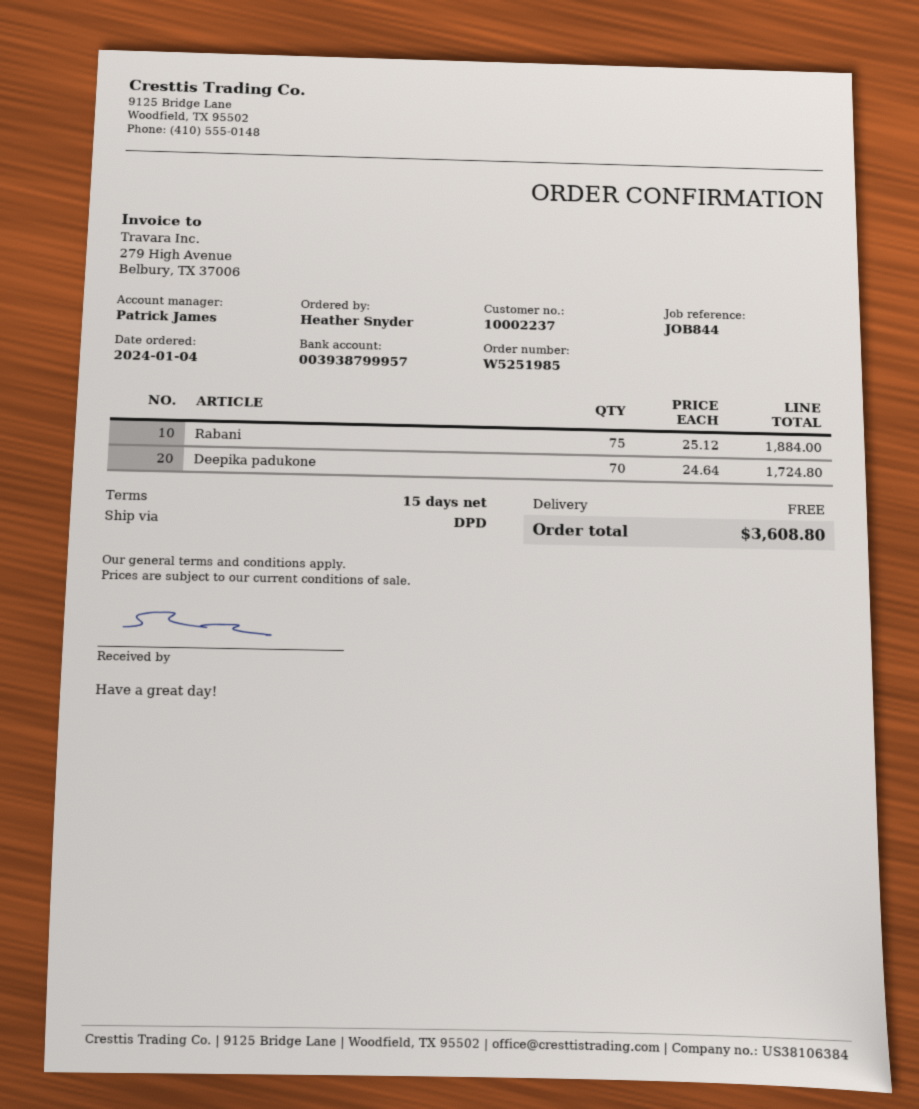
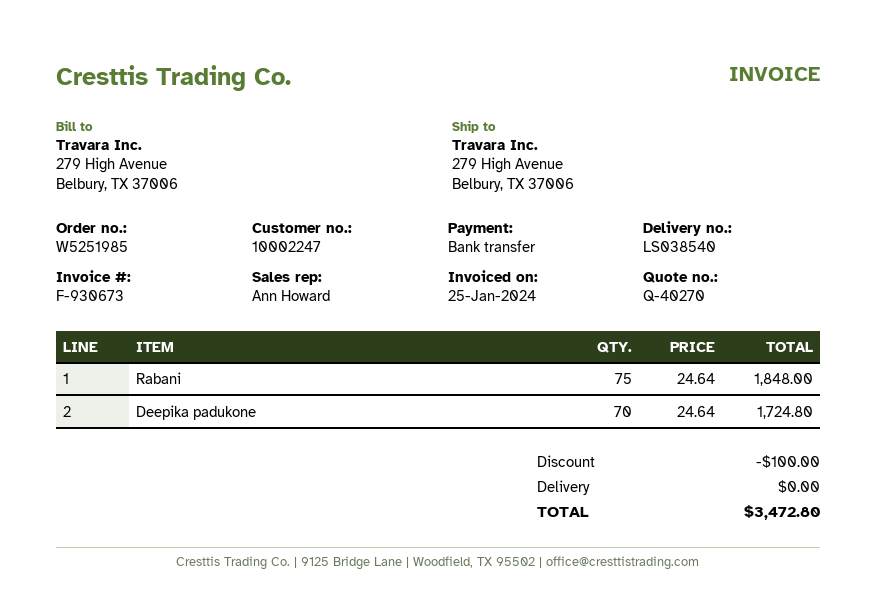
customer number: 10002237 -> 10002247
sales rep: Patrick James -> Ann Howard
Rabani: 75 x 25.12 = 1884.00 -> 75 x 24.64 = 1848.00
discount: none -> 100.00
total: 3608.80 -> 3472.80

